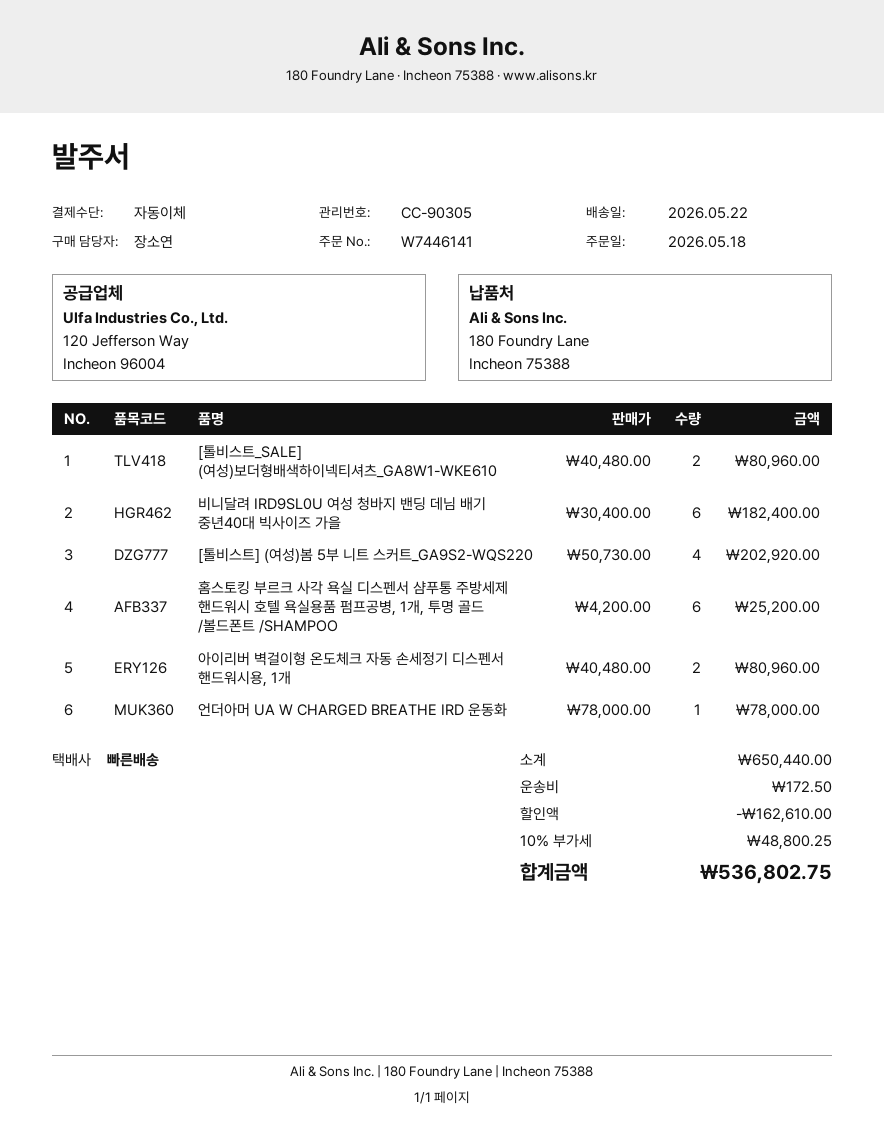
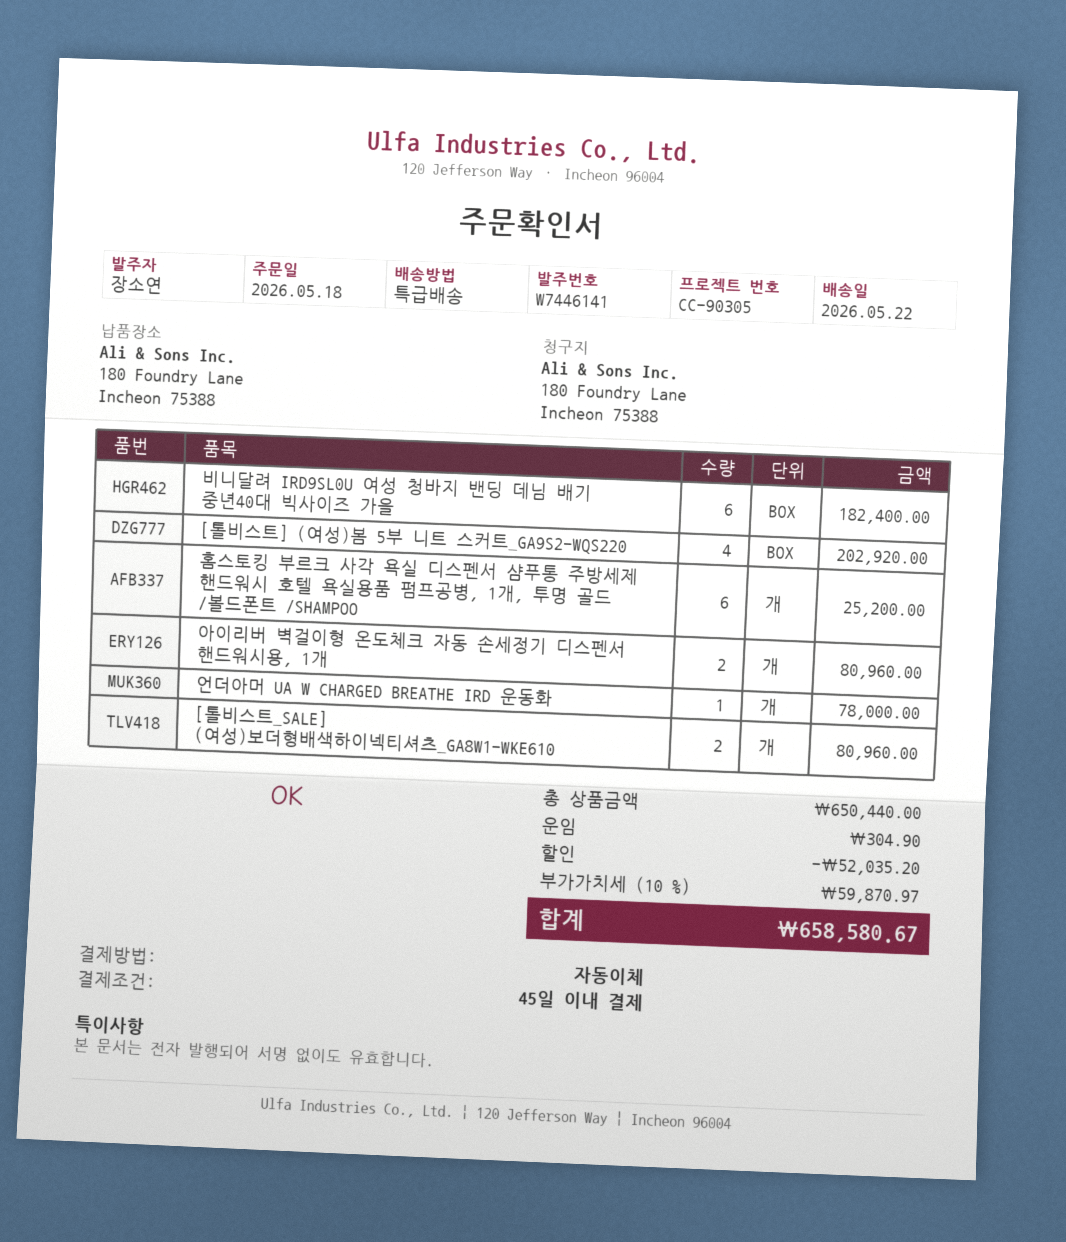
discount: 162610.00 -> 52035.20
shipping: 172.50 -> 304.90
tax: 10% = 48800.25 -> 10% = 59870.97
total: 536802.75 -> 658580.67

